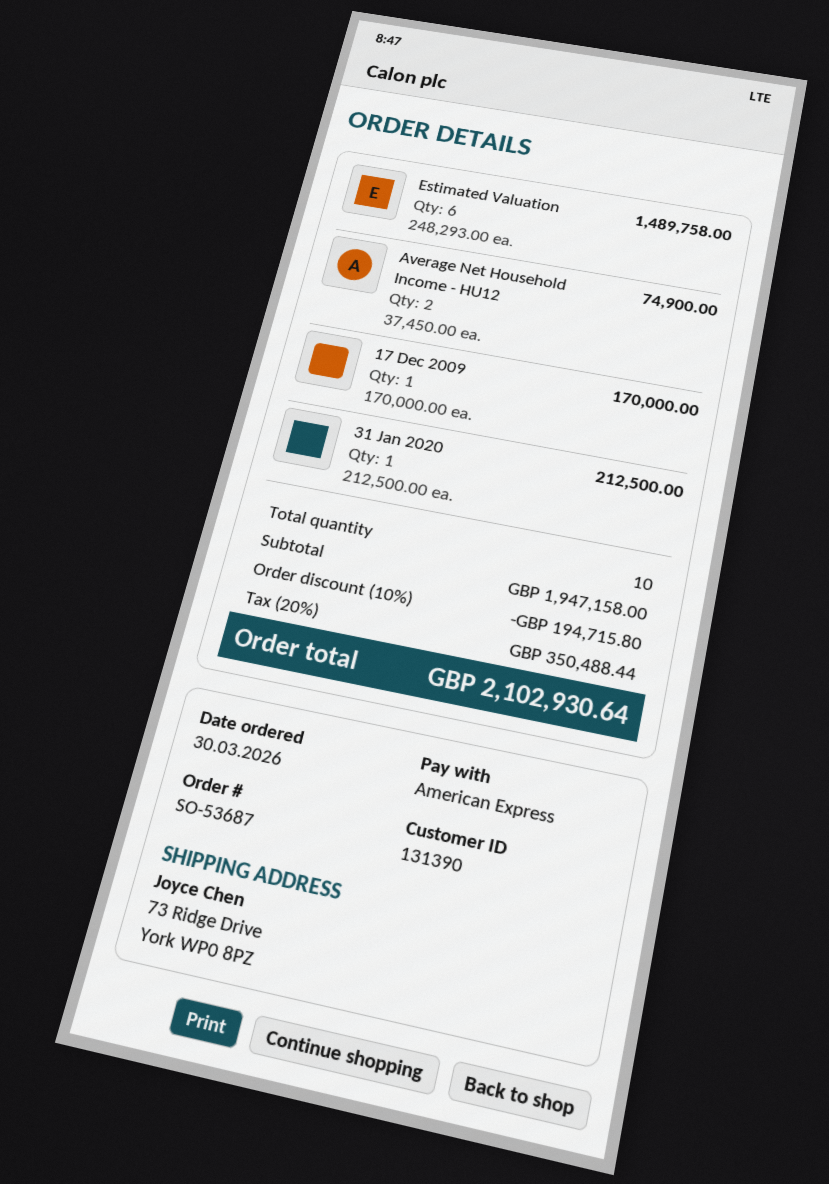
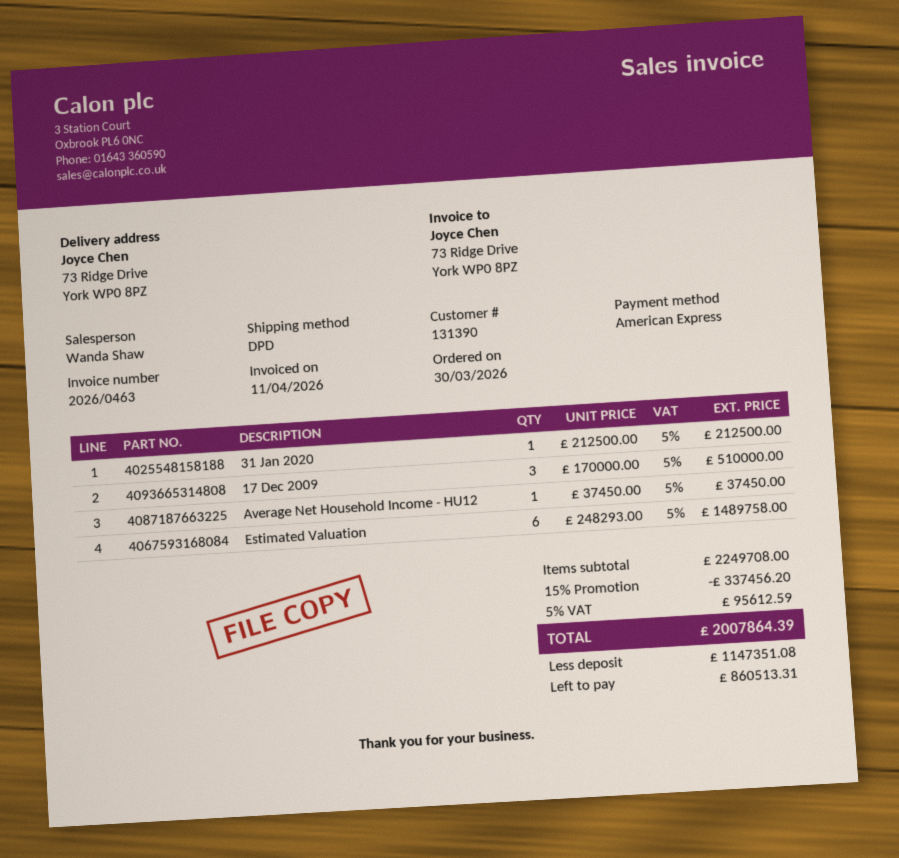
Average Net Household Income - HU12: 2 x 37450.00 = 74900.00 -> 1 x 37450.00 = 37450.00
17 Dec 2009: 1 x 170000.00 = 170000.00 -> 3 x 170000.00 = 510000.00
subtotal: 1947158.00 -> 2249708.00
discount: 10% = 194715.80 -> 15% = 337456.20
tax: 20% = 350488.44 -> 5% = 95612.59
total: 2102930.64 -> 2007864.39

